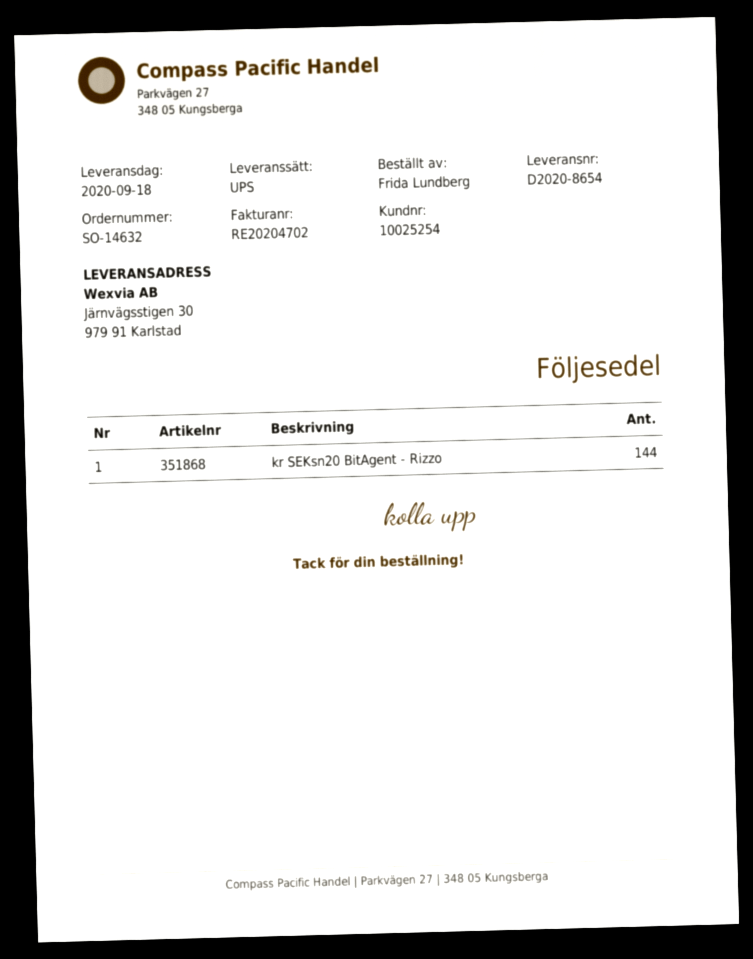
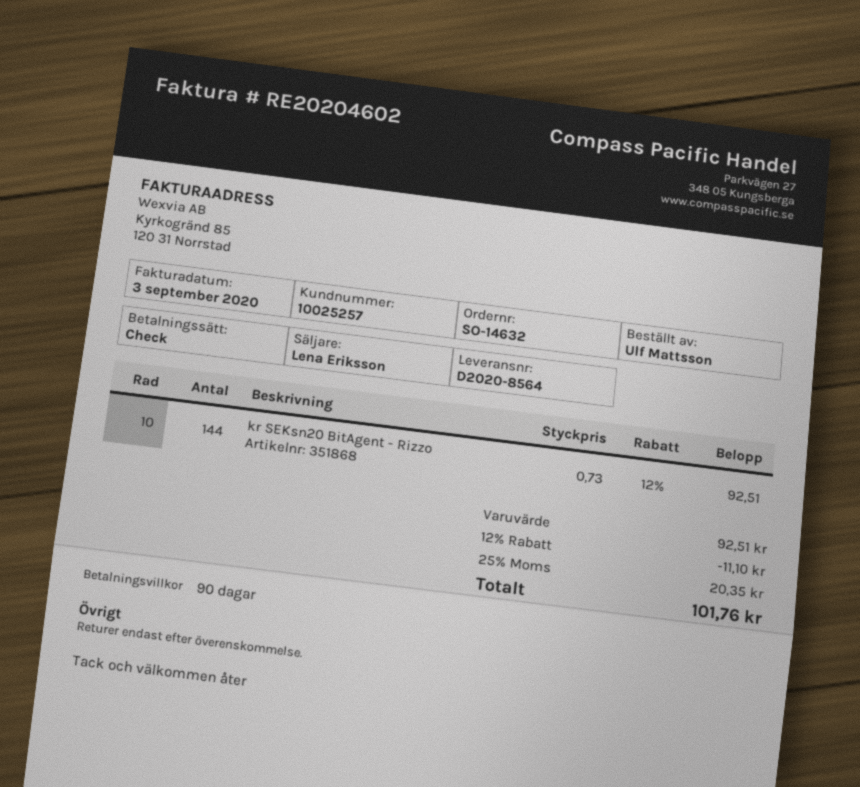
delivery note number: D2020-8654 -> D2020-8564
invoice number: RE20204702 -> RE20204602
customer number: 10025254 -> 10025257
ordered by: Frida Lundberg -> Ulf Mattsson

